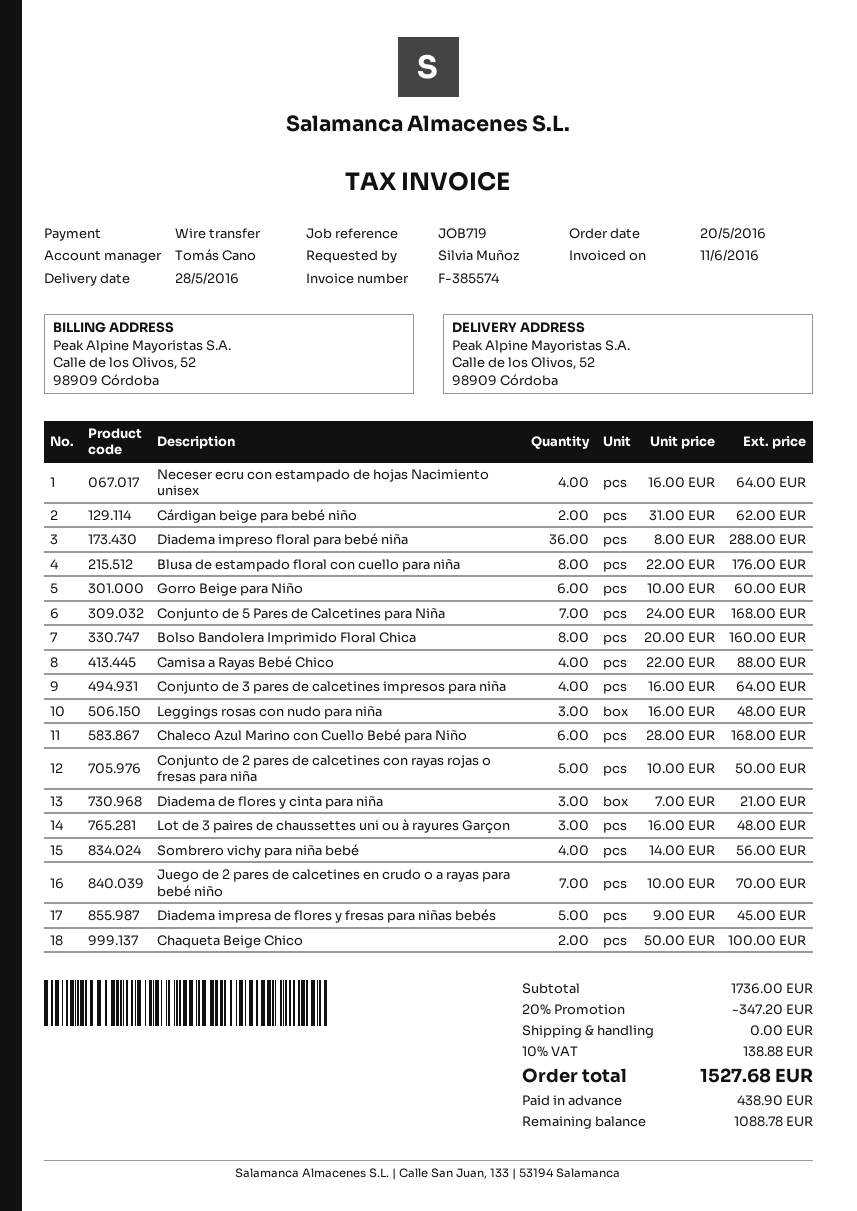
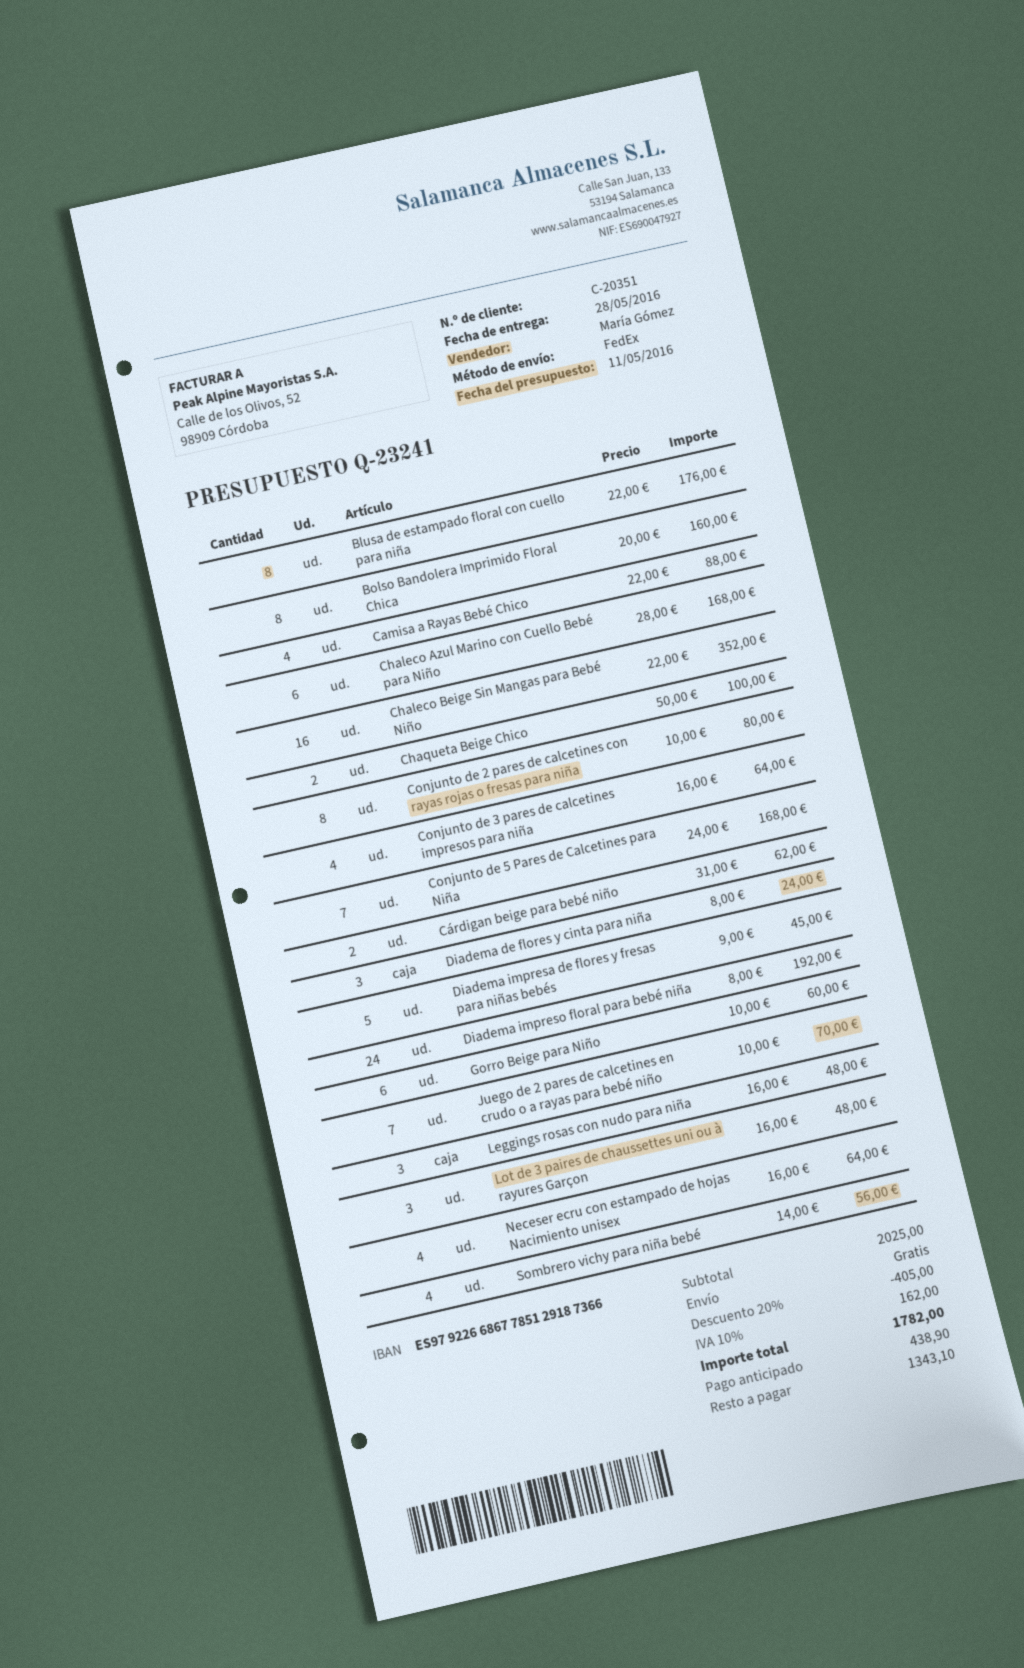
sales rep: Tomás Cano -> María Gómez
Diadema impreso floral para bebé niña: 36 x 8.00 = 288.00 -> 24 x 8.00 = 192.00
Conjunto de 2 pares de calcetines con rayas rojas o fresas para niña: 5 x 10.00 = 50.00 -> 8 x 10.00 = 80.00
Diadema de flores y cinta para niña: 3 x 7.00 = 21.00 -> 3 x 8.00 = 24.00
Chaleco Beige Sin Mangas para Bebé Niño: none -> 16 x 22.00 = 352.00
subtotal: 1736.00 -> 2025.00
discount: 20% = 347.20 -> 20% = 405.00
tax: 10% = 138.88 -> 10% = 162.00
total: 1527.68 -> 1782.00
balance: 1088.78 -> 1343.10

